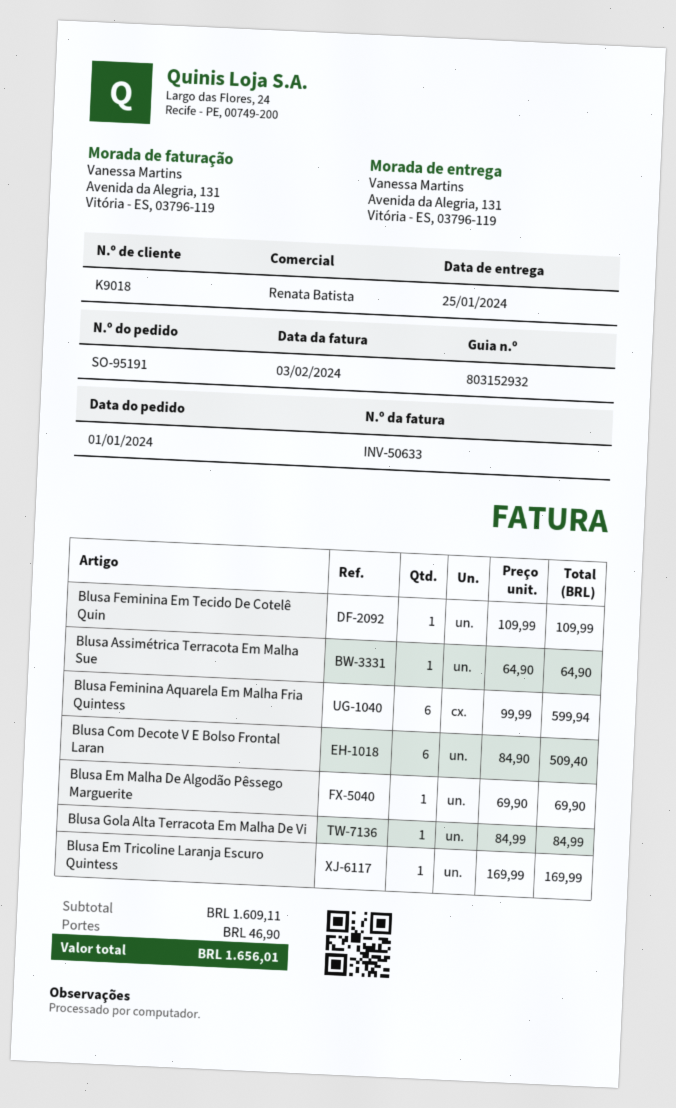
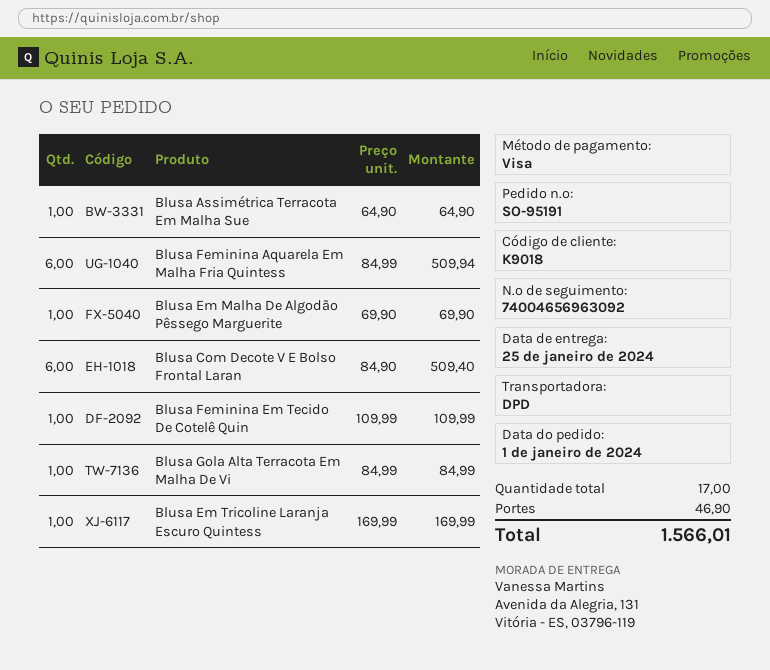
Blusa Feminina Aquarela Em Malha Fria Quintess: 6 x 99.99 = 599.94 -> 6 x 84.99 = 509.94
total: 1656.01 -> 1566.01

